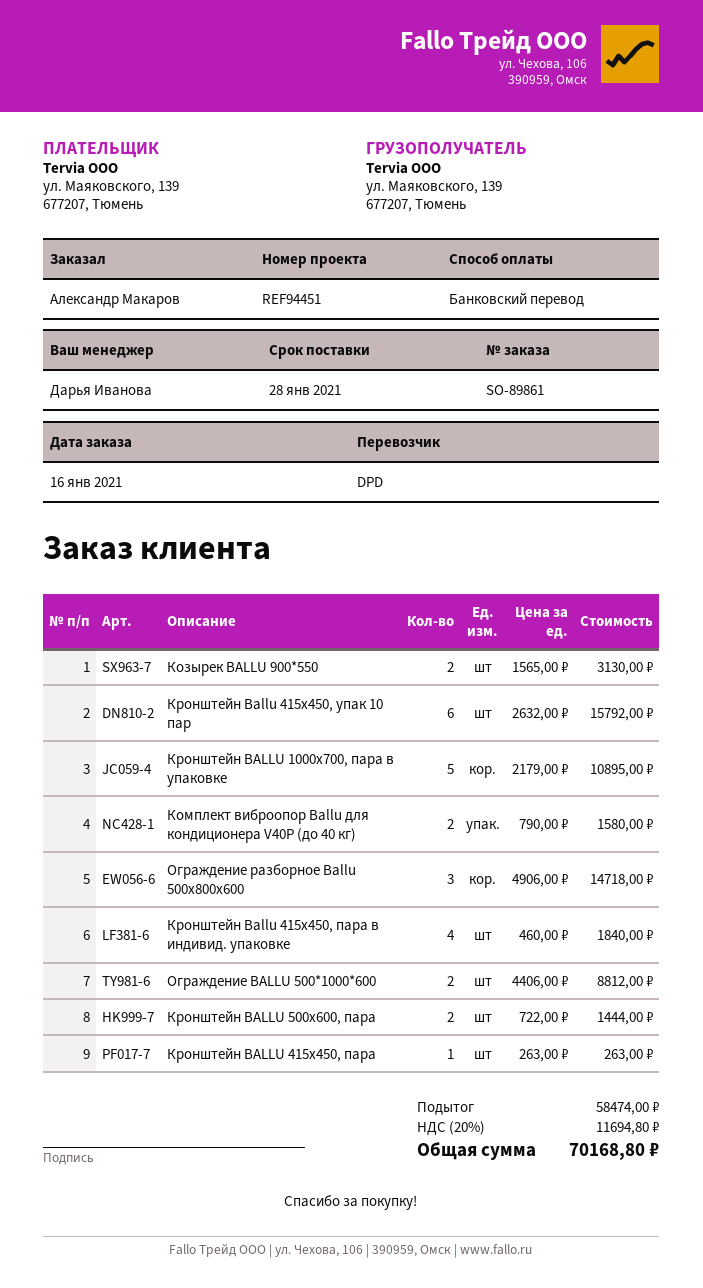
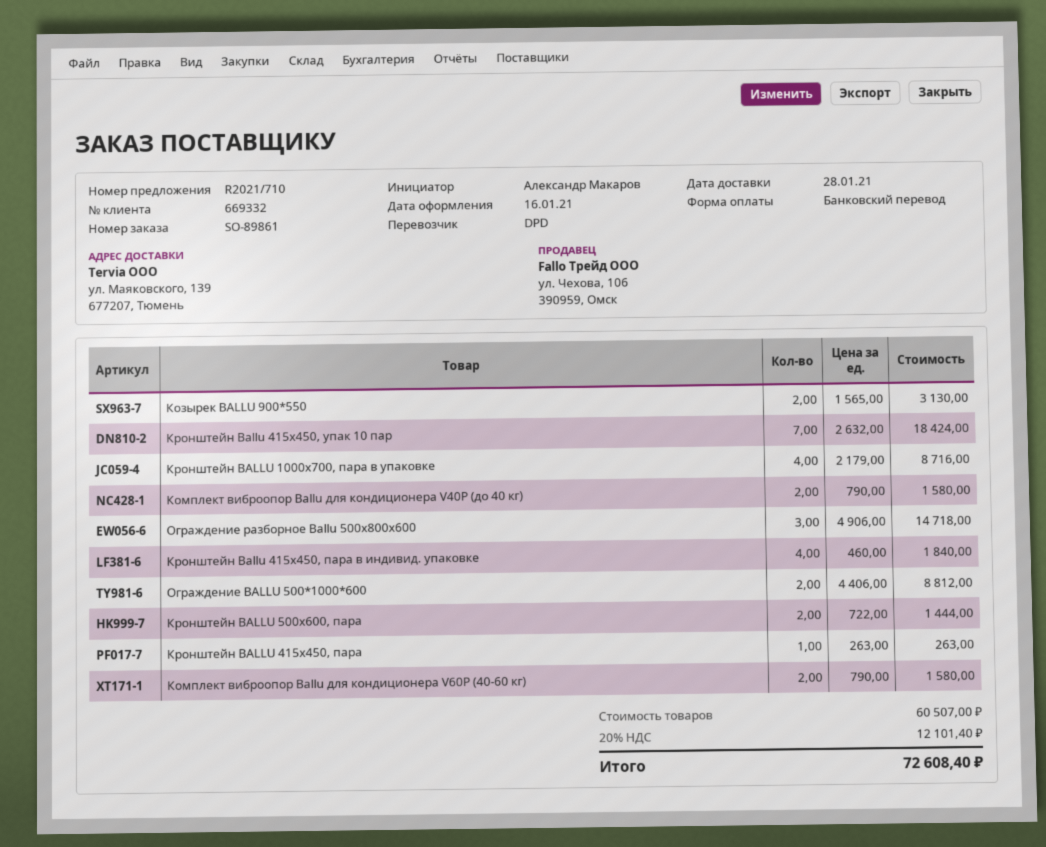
Кронштейн Ballu 415х450, упак 10 пар: 6 x 2632.00 = 15792.00 -> 7 x 2632.00 = 18424.00
Кронштейн BALLU 1000x700, пара в упаковке: 5 x 2179.00 = 10895.00 -> 4 x 2179.00 = 8716.00
Комплект виброопор Ballu для кондиционера V60P (40-60 кг): none -> 2 x 790.00 = 1580.00
subtotal: 58474.00 -> 60507.00
tax: 20% = 11694.80 -> 20% = 12101.40
total: 70168.80 -> 72608.40

